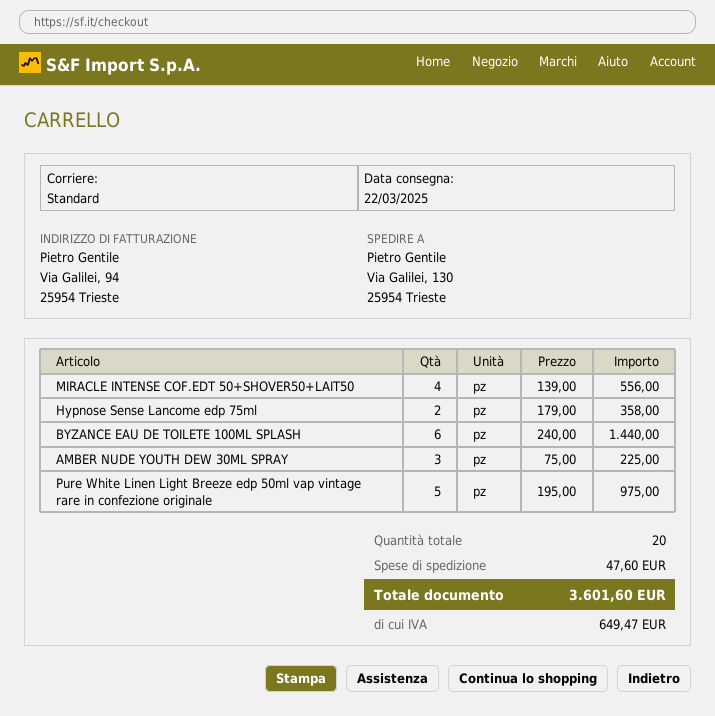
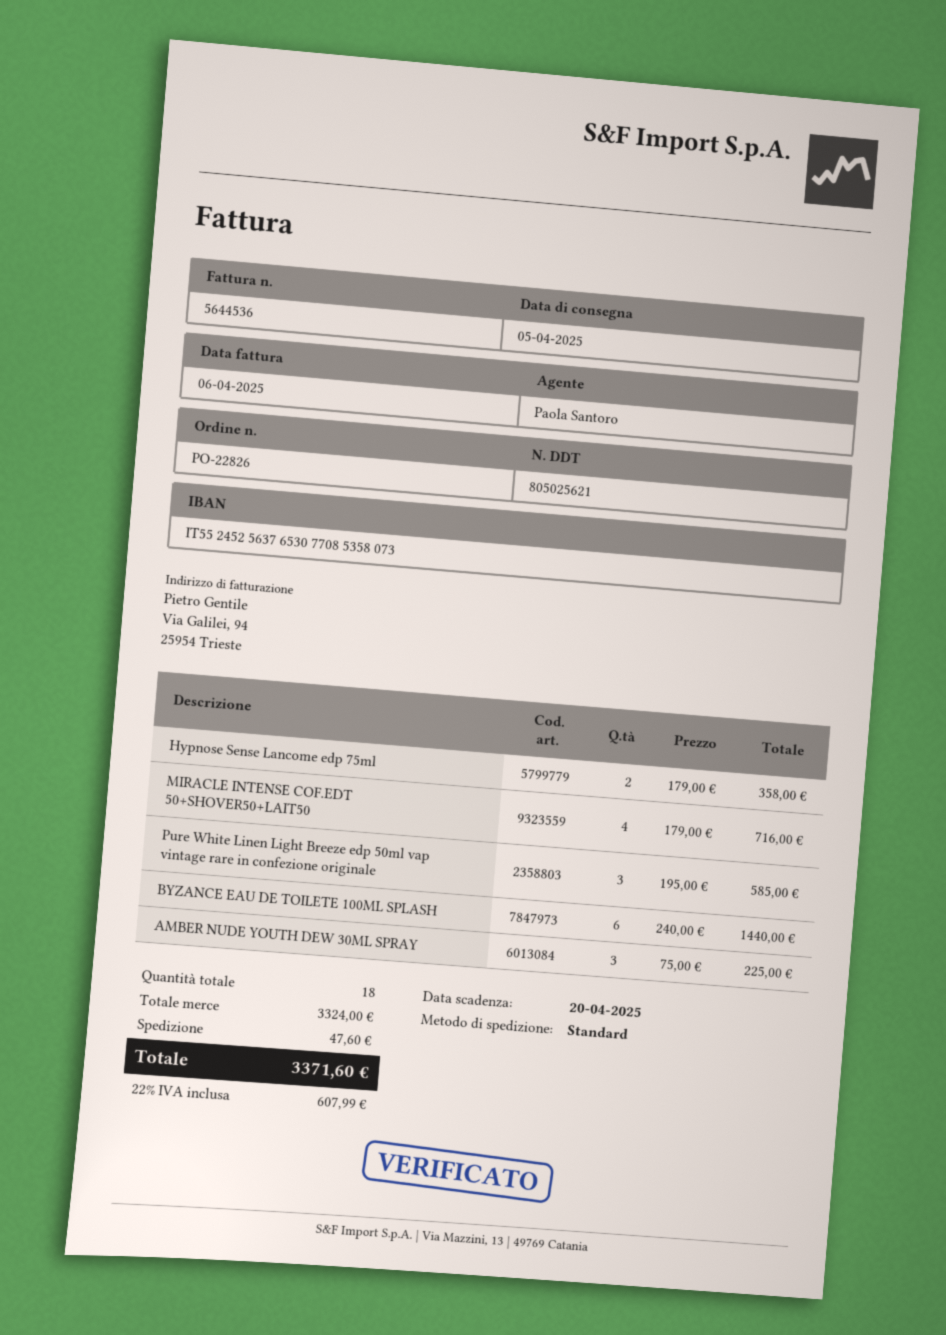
delivery date: 2025-03-22 -> 2025-04-05
MIRACLE INTENSE COF.EDT 50+SHOVER50+LAIT50: 4 x 139.00 = 556.00 -> 4 x 179.00 = 716.00
Pure White Linen Light Breeze edp 50ml vap vintage rare in confezione originale: 5 x 195.00 = 975.00 -> 3 x 195.00 = 585.00
total quantity: 20 -> 18
tax: 649.47 -> 607.99
total: 3601.60 -> 3371.60

